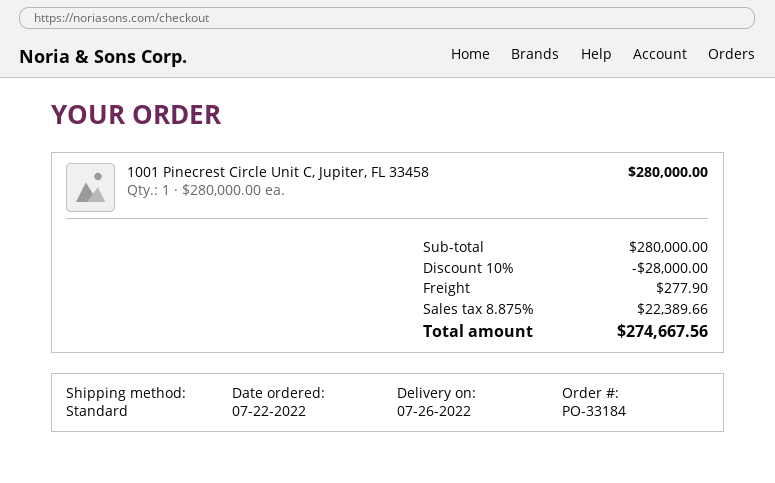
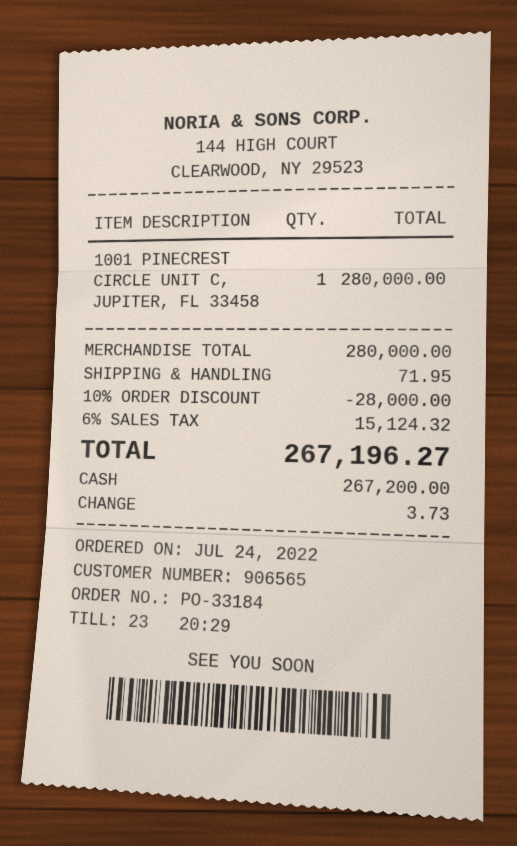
order date: 2022-07-22 -> 2022-07-24
shipping: 277.90 -> 71.95
tax: 8.875% = 22389.66 -> 6% = 15124.32
total: 274667.56 -> 267196.27

